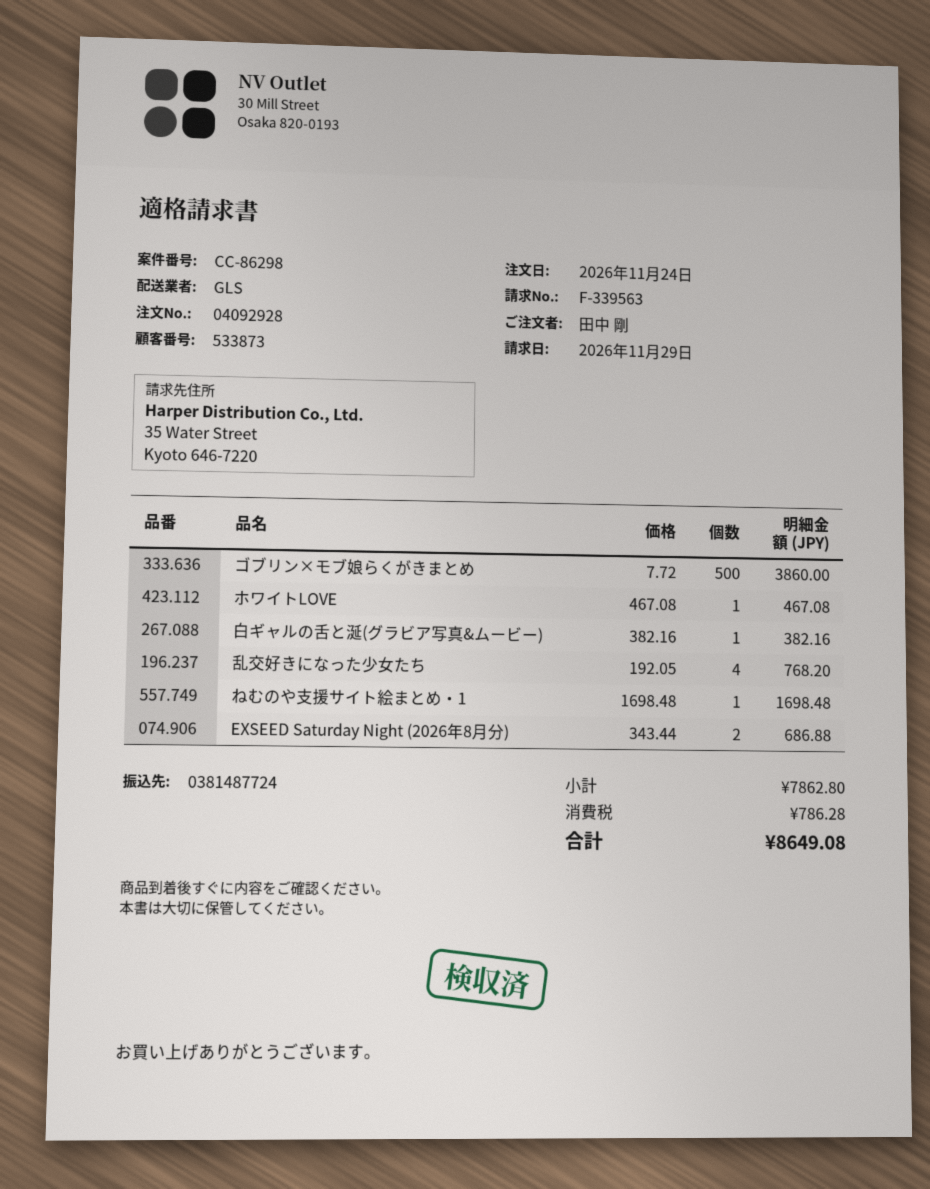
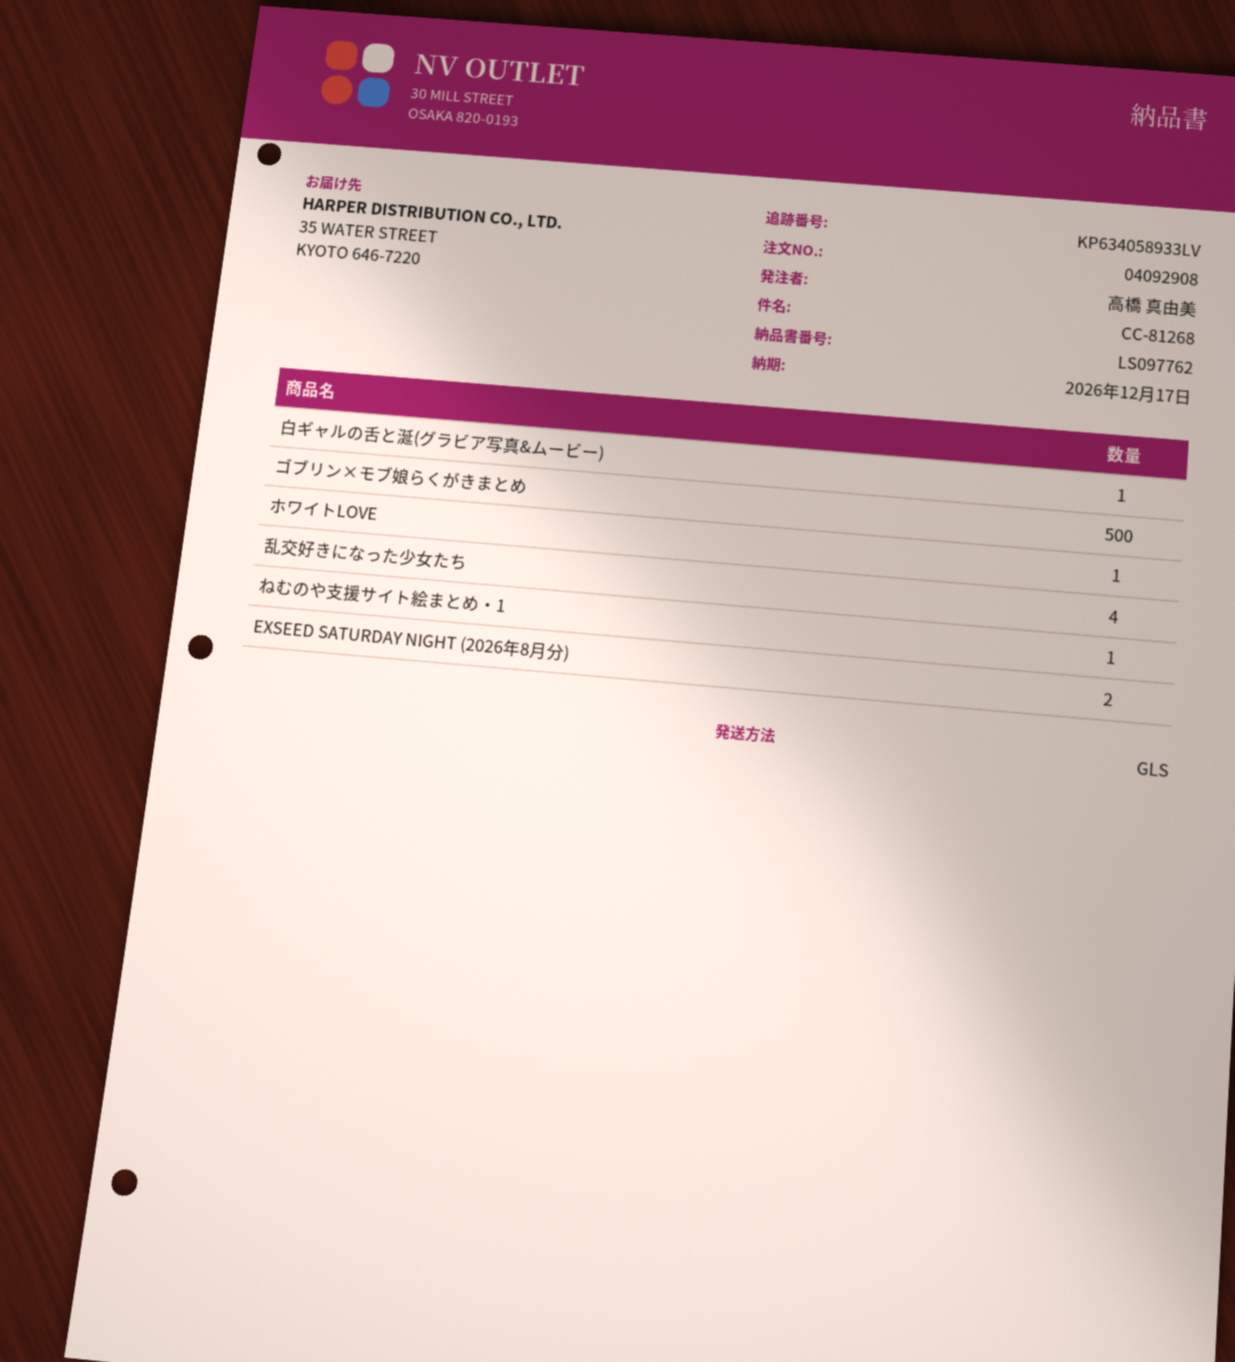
order number: 04092928 -> 04092908
reference: CC-86298 -> CC-81268
ordered by: 田中 剛 -> 高橋 真由美

